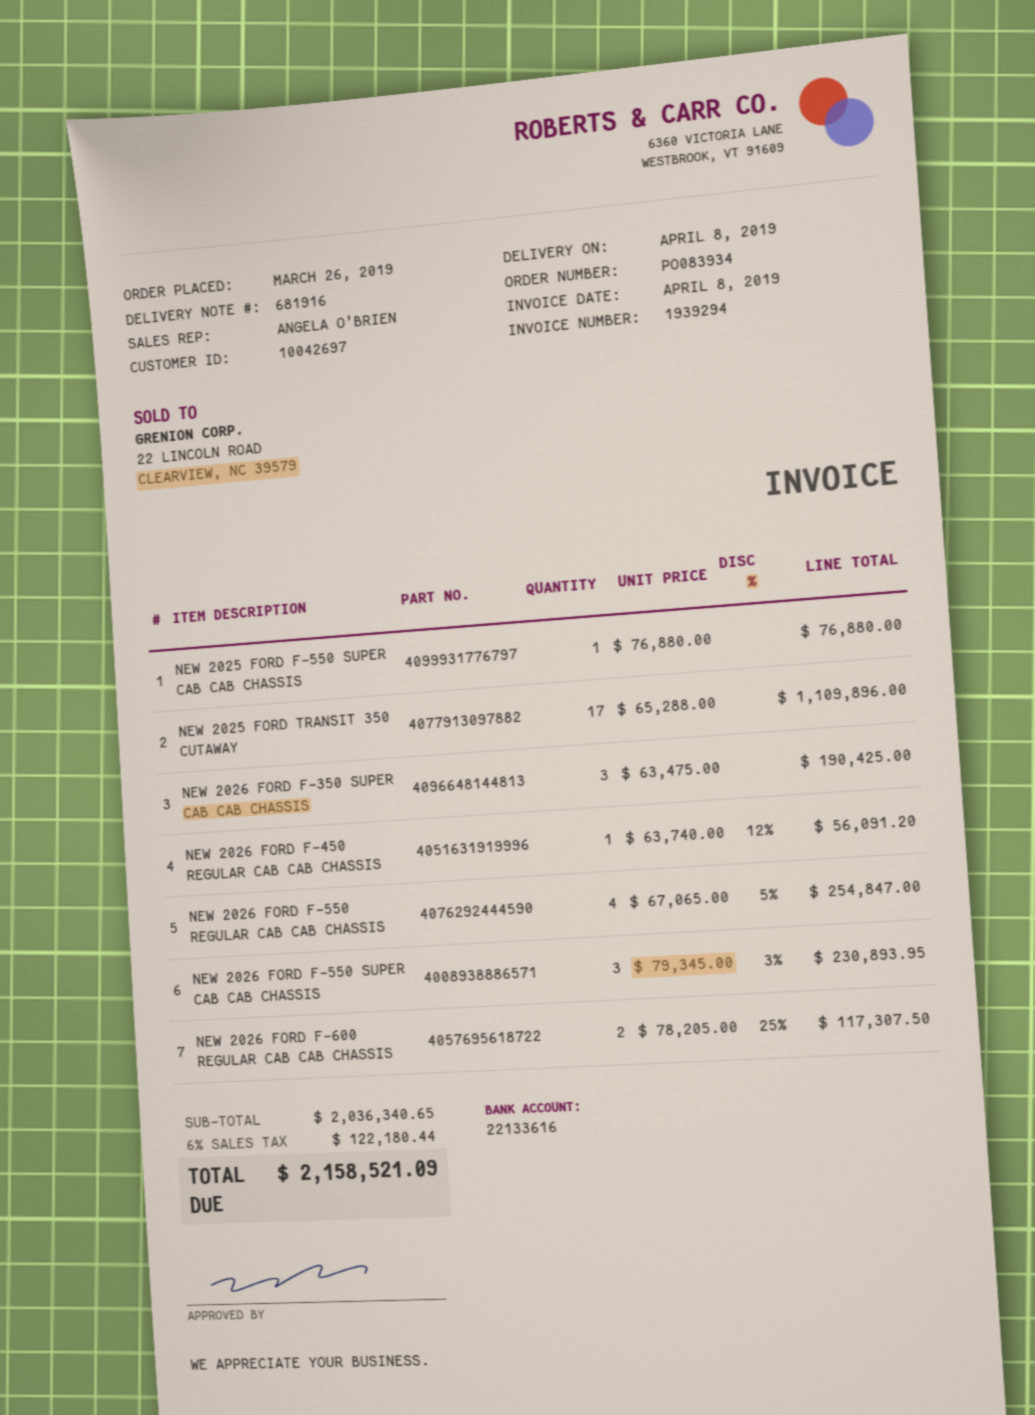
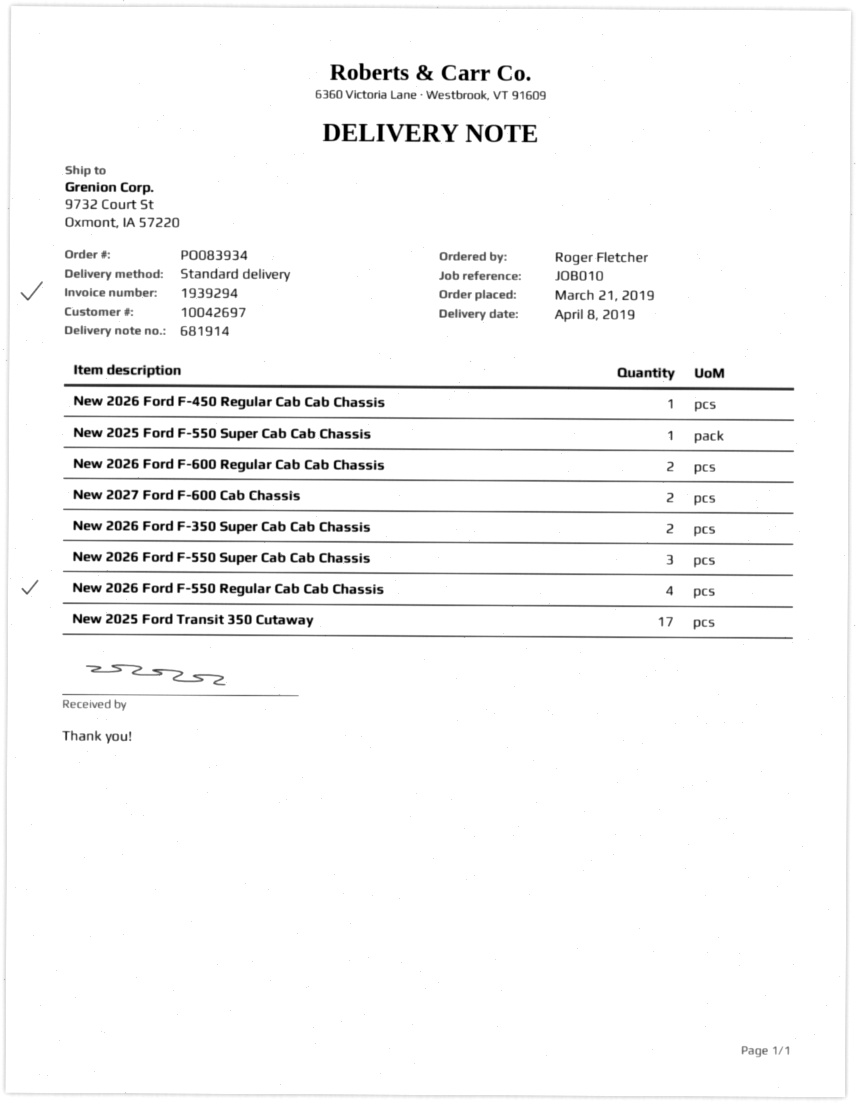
order date: 2019-03-26 -> 2019-03-21
delivery note number: 681916 -> 681914
NEW 2026 FORD F-350 SUPER CAB CAB CHASSIS: 3 -> 2
New 2027 Ford F-600 Cab Chassis: none -> 2

